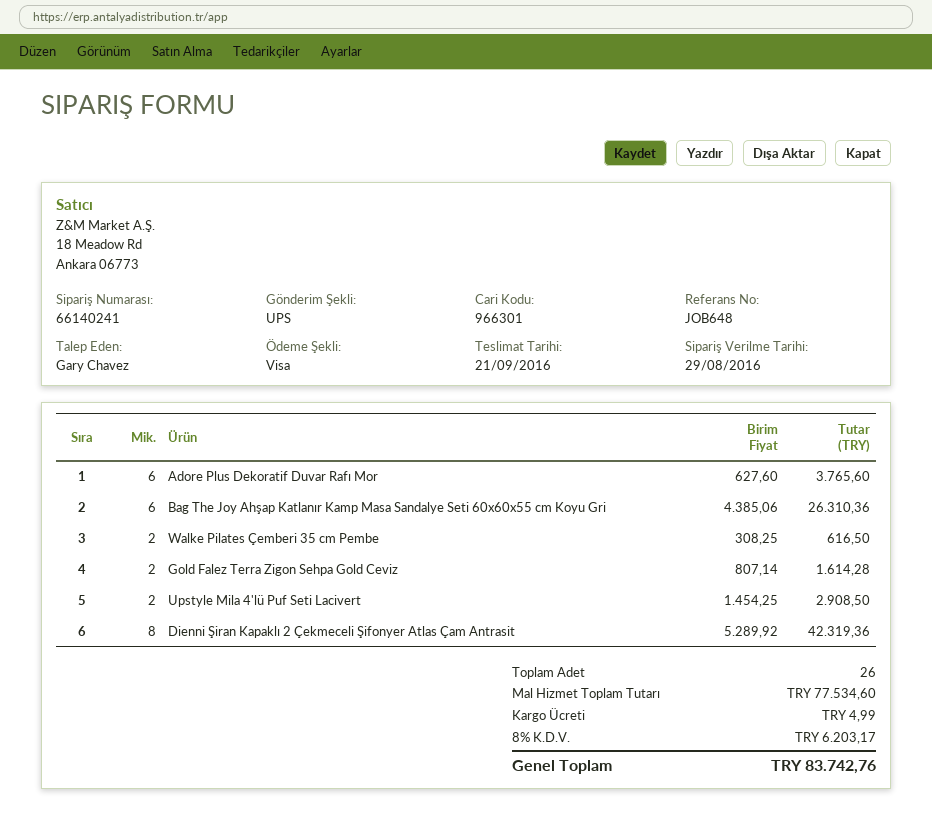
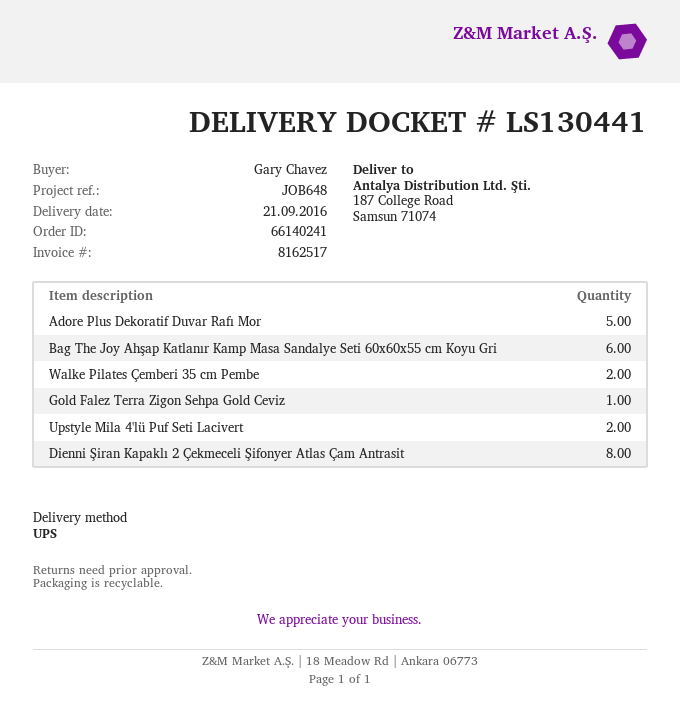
Adore Plus Dekoratif Duvar Rafı Mor: 6 -> 5
Gold Falez Terra Zigon Sehpa Gold Ceviz: 2 -> 1

